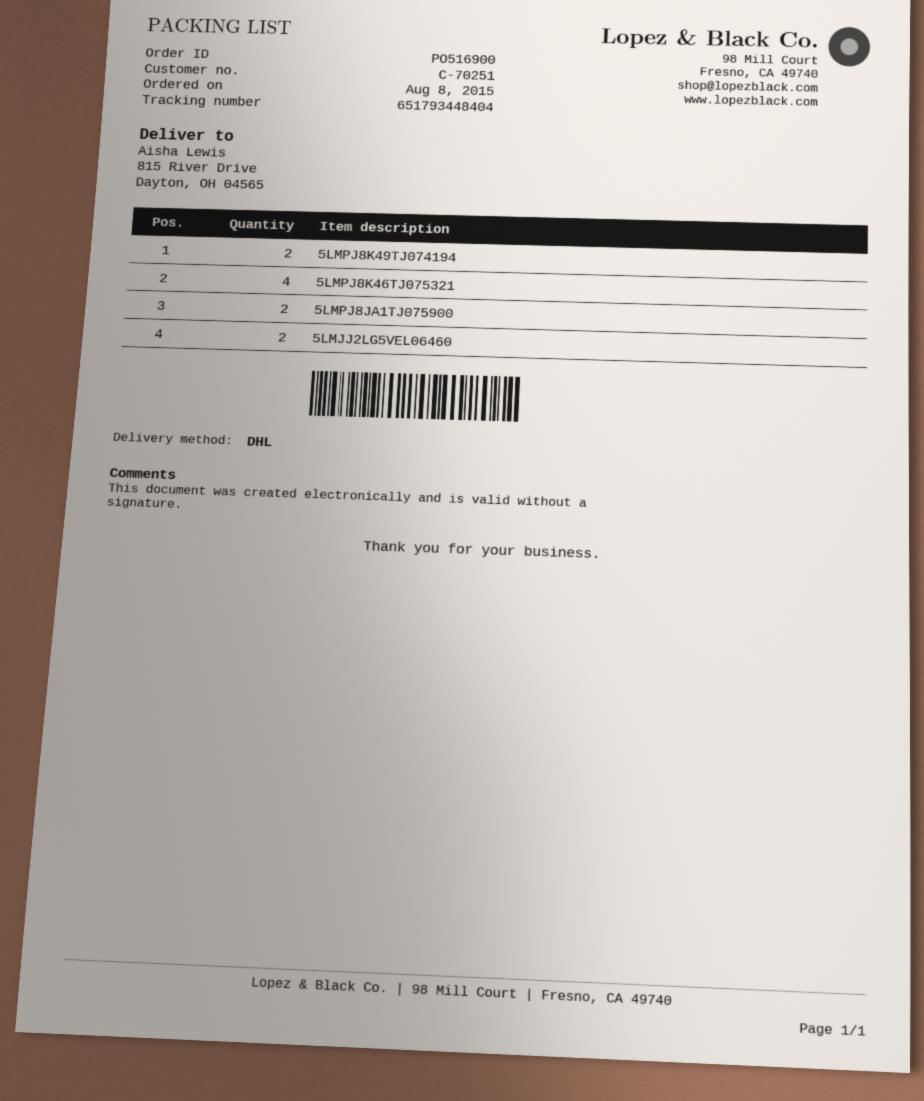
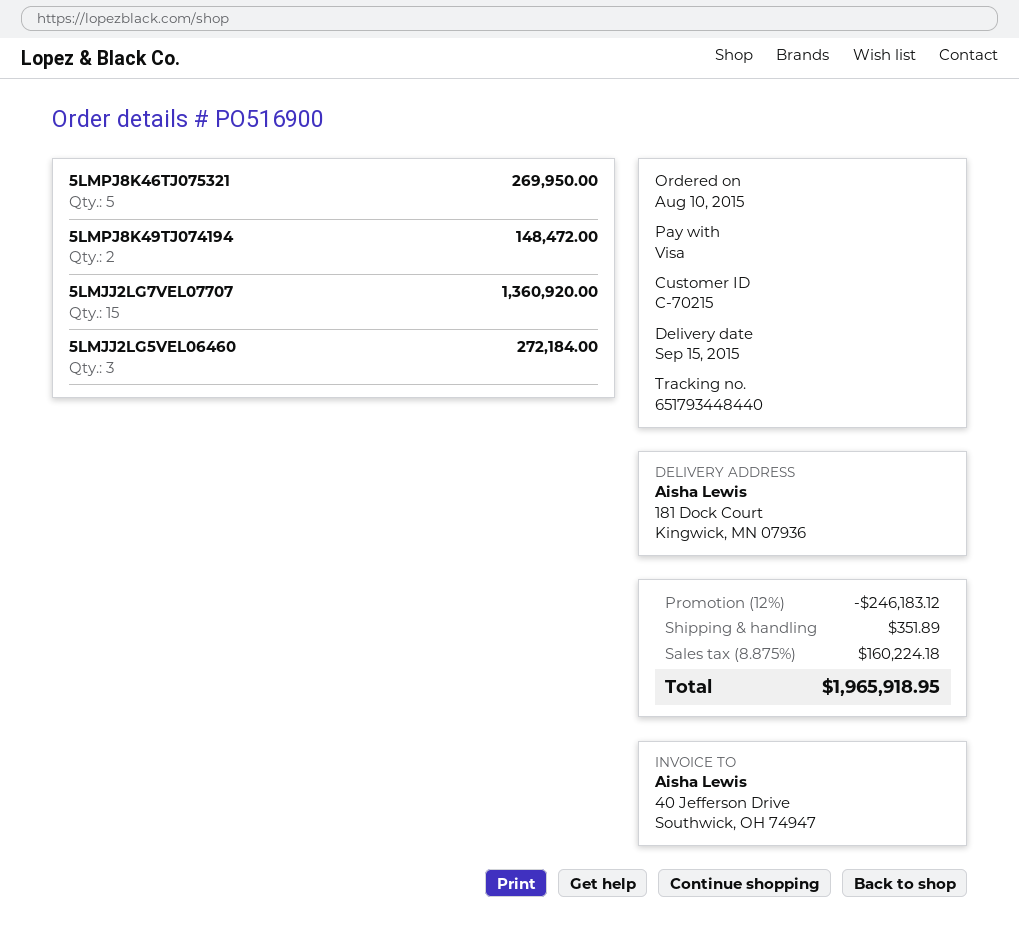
order date: 2015-08-08 -> 2015-08-10
customer number: C-70251 -> C-70215
tracking number: 651793448404 -> 651793448440
ship to: 815 River Drive, Dayton, OH 04565 -> 181 Dock Court, Kingwick, MN 07936
5LMPJ8K46TJ075321: 4 -> 5
5LMPJ8JA1TJ075900: 2 -> none
5LMJJ2LG5VEL06460: 2 -> 3
5LMJJ2LG7VEL07707: none -> 15

